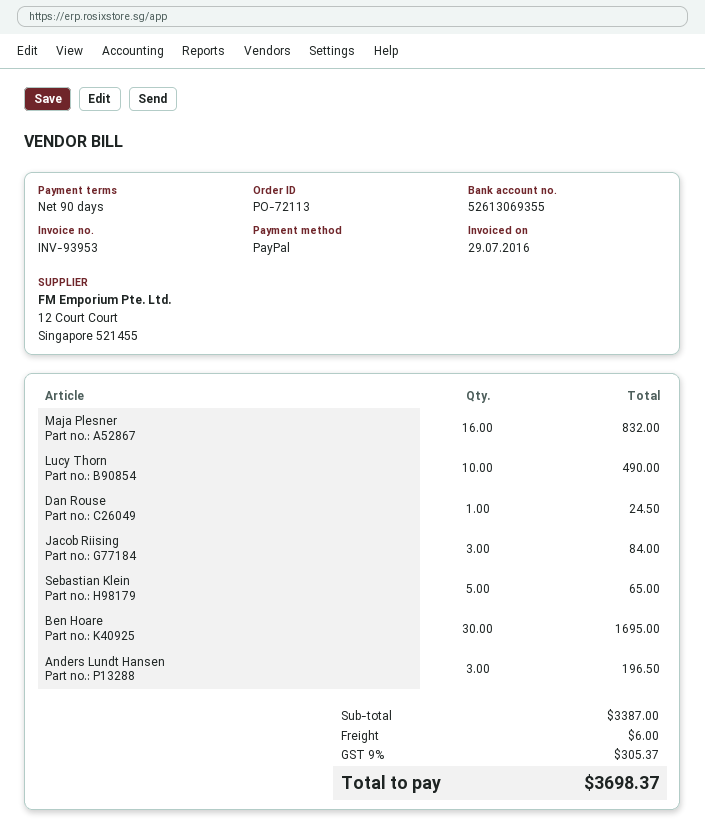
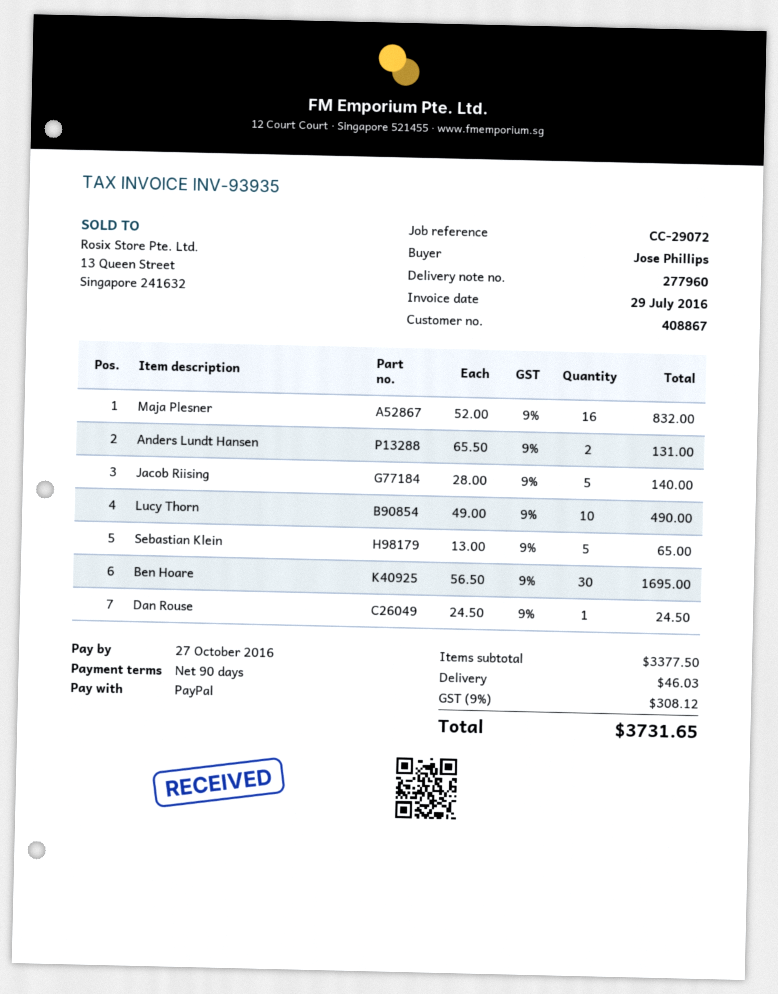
invoice number: INV-93953 -> INV-93935
Jacob Riising: 3 for 84.00 -> 5 for 140.00
Anders Lundt Hansen: 3 for 196.50 -> 2 for 131.00
subtotal: 3387.00 -> 3377.50
shipping: 6.00 -> 46.03
tax: 9% = 305.37 -> 9% = 308.12
total: 3698.37 -> 3731.65

